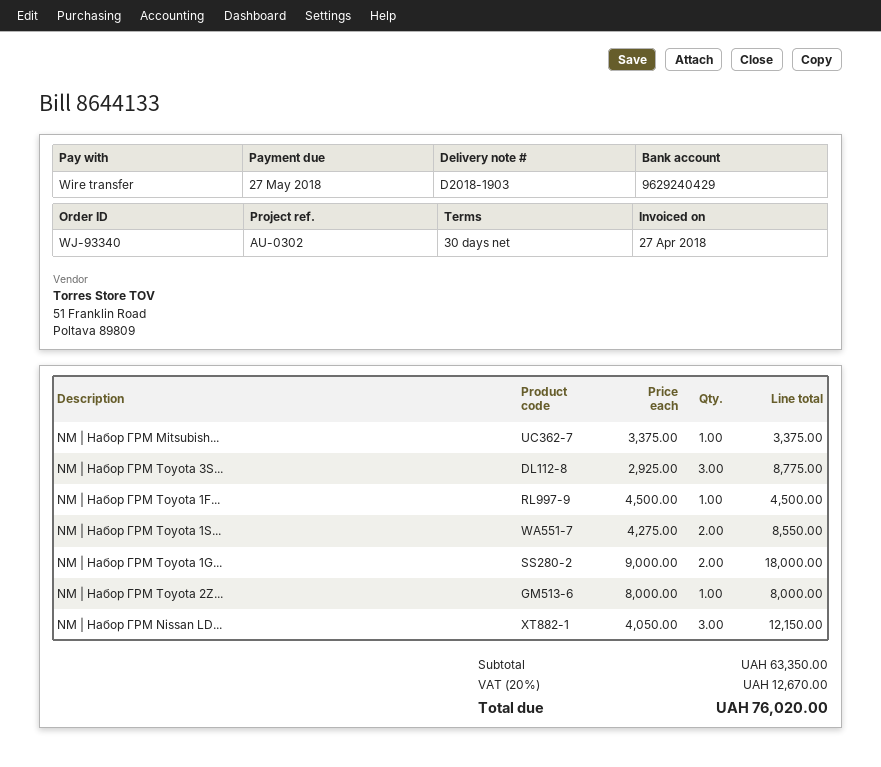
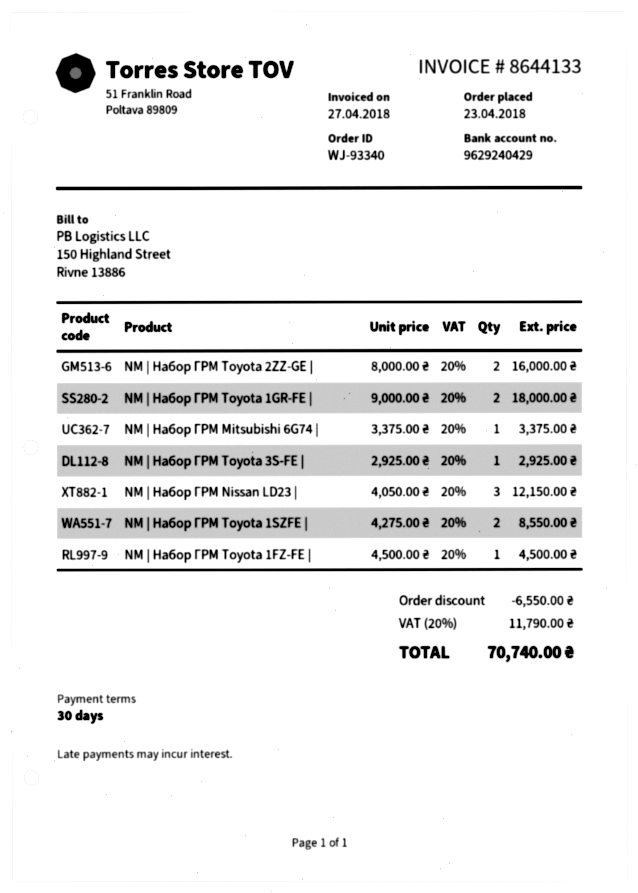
NM | Набор ГРМ Toyota 3S...: 3 x 2925.00 = 8775.00 -> 1 x 2925.00 = 2925.00
NM | Набор ГРМ Toyota 2Z...: 1 x 8000.00 = 8000.00 -> 2 x 8000.00 = 16000.00
discount: none -> 6550.00
tax: 20% = 12670.00 -> 20% = 11790.00
total: 76020.00 -> 70740.00

